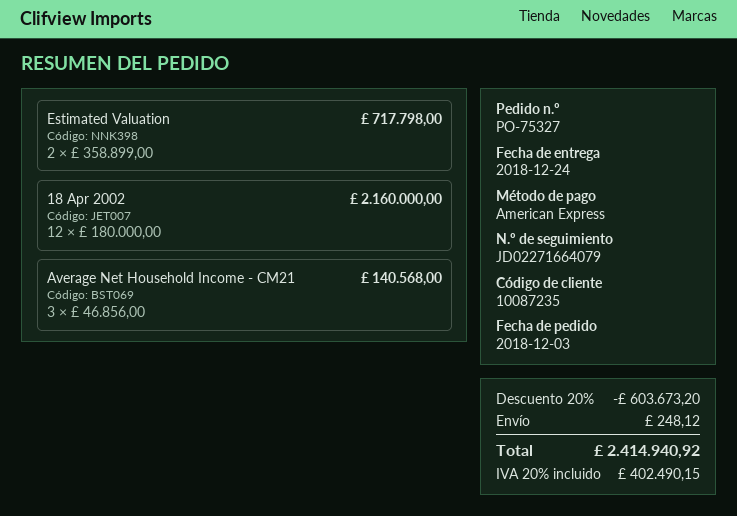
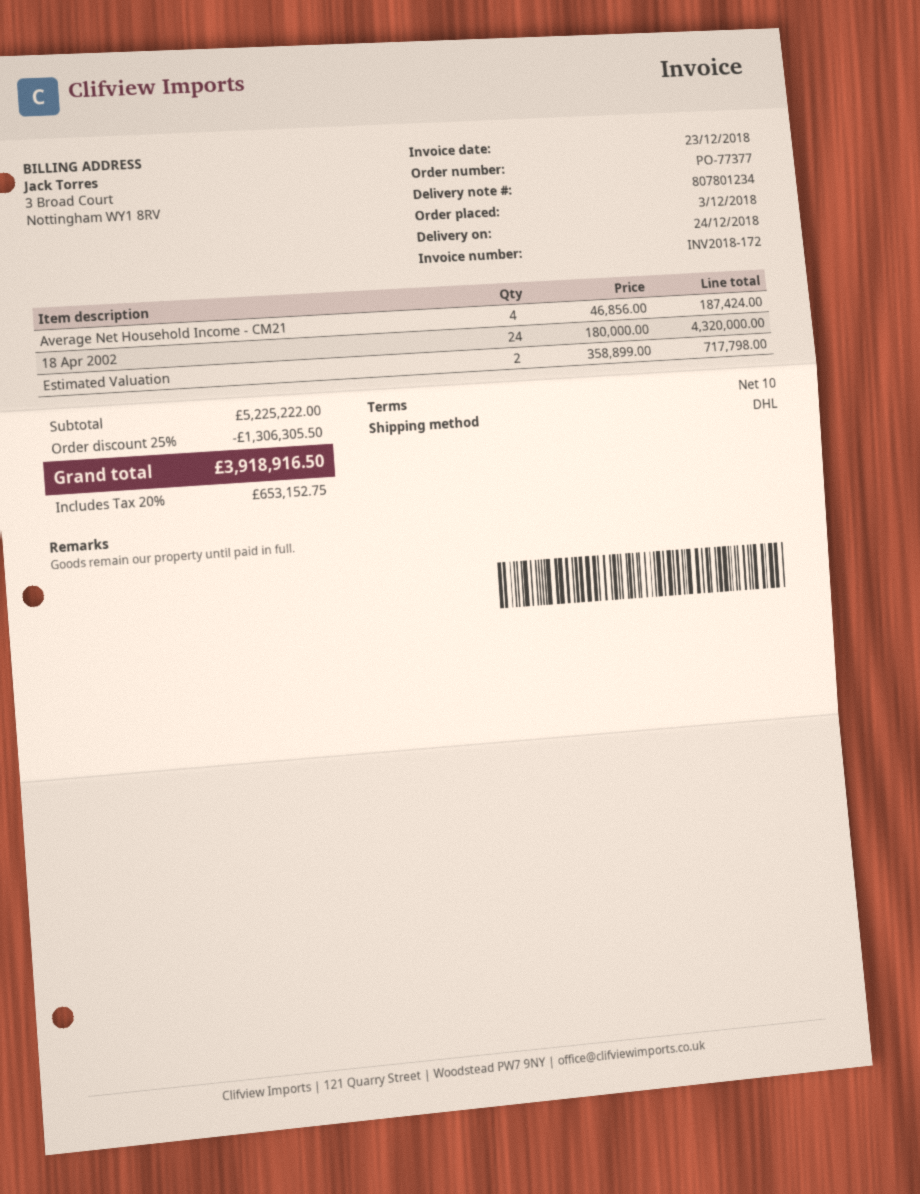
order number: PO-75327 -> PO-77377
18 Apr 2002: 12 x 180000.00 = 2160000.00 -> 24 x 180000.00 = 4320000.00
Average Net Household Income - CM21: 3 x 46856.00 = 140568.00 -> 4 x 46856.00 = 187424.00
discount: 20% = 603673.20 -> 25% = 1306305.50
shipping: 248.12 -> none
tax: 20% = 402490.15 -> 20% = 653152.75
total: 2414940.92 -> 3918916.50

